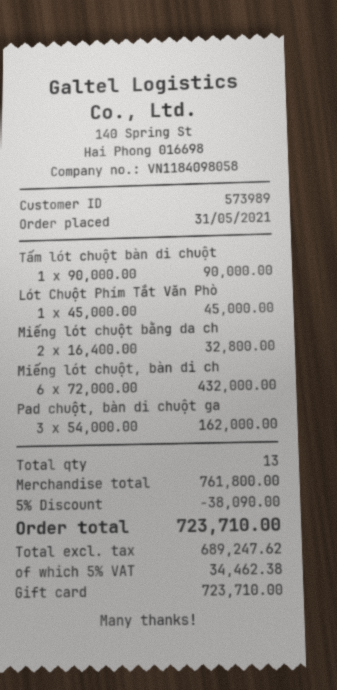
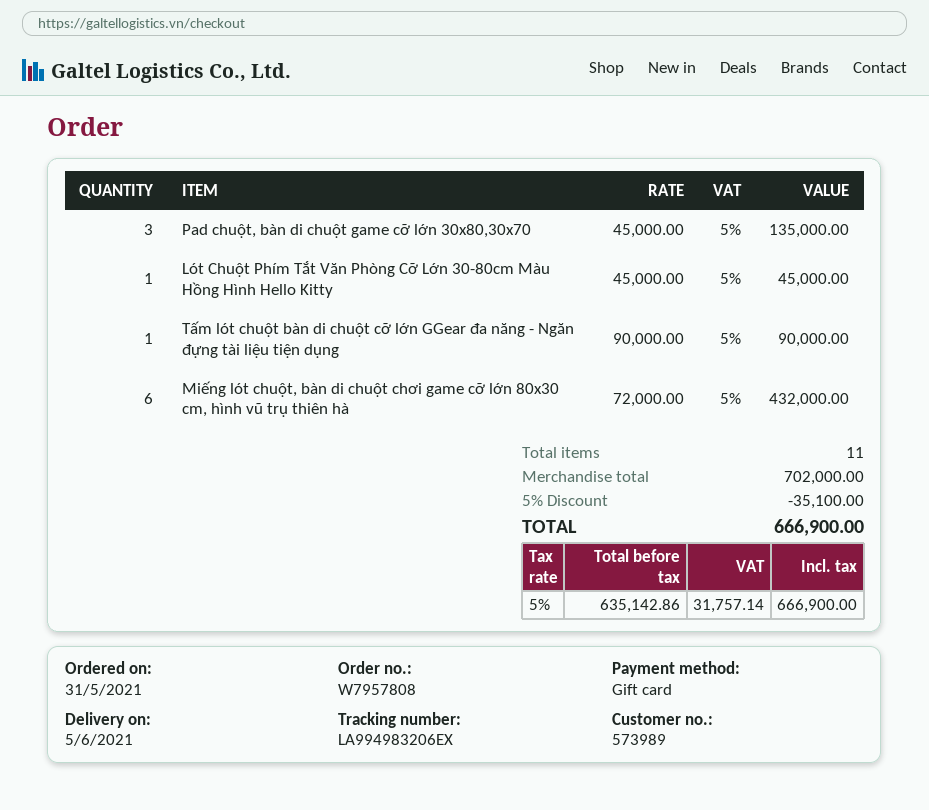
Miếng lót chuột bằng da ch: 2 x 16400.00 = 32800.00 -> none
Pad chuột, bàn di chuột ga: 3 x 54000.00 = 162000.00 -> 3 x 45000.00 = 135000.00
total quantity: 13 -> 11
subtotal: 761800.00 -> 702000.00
discount: 5% = 38090.00 -> 5% = 35100.00
net: 689247.62 -> 635142.86
tax: 5% = 34462.38 -> 5% = 31757.14
total: 723710.00 -> 666900.00

